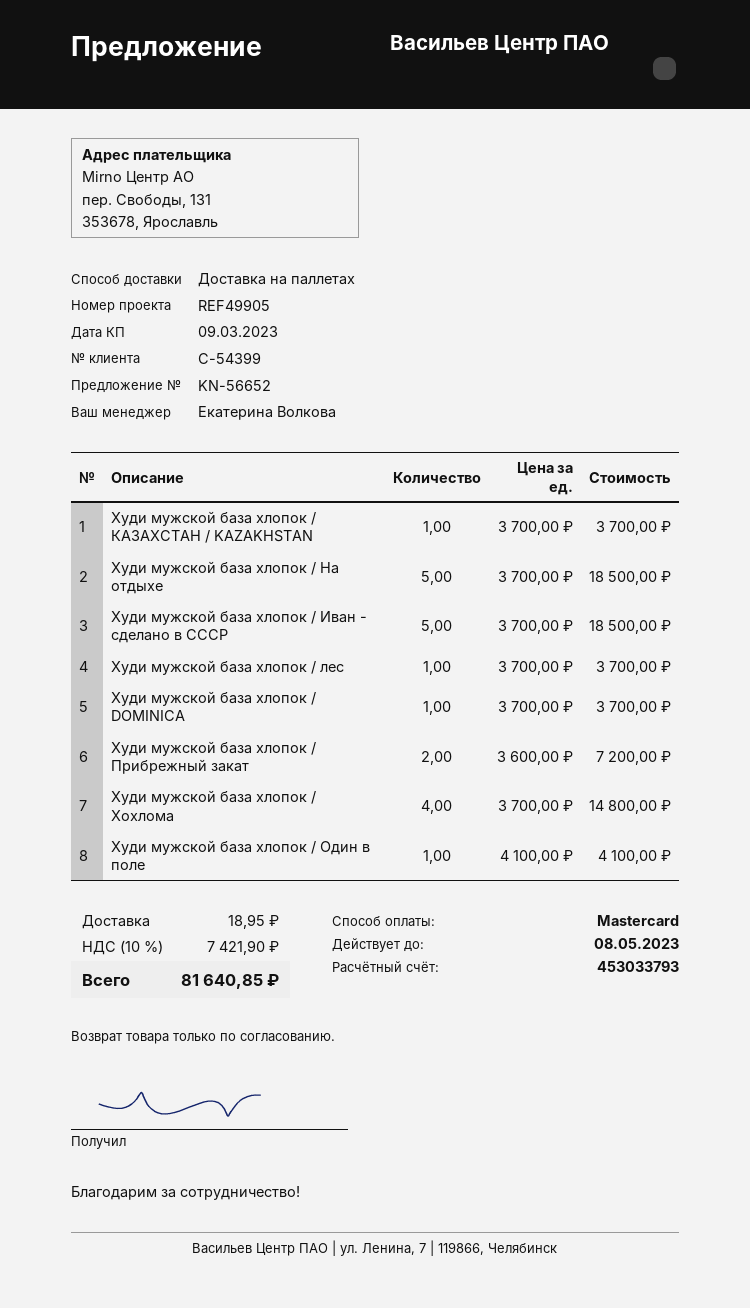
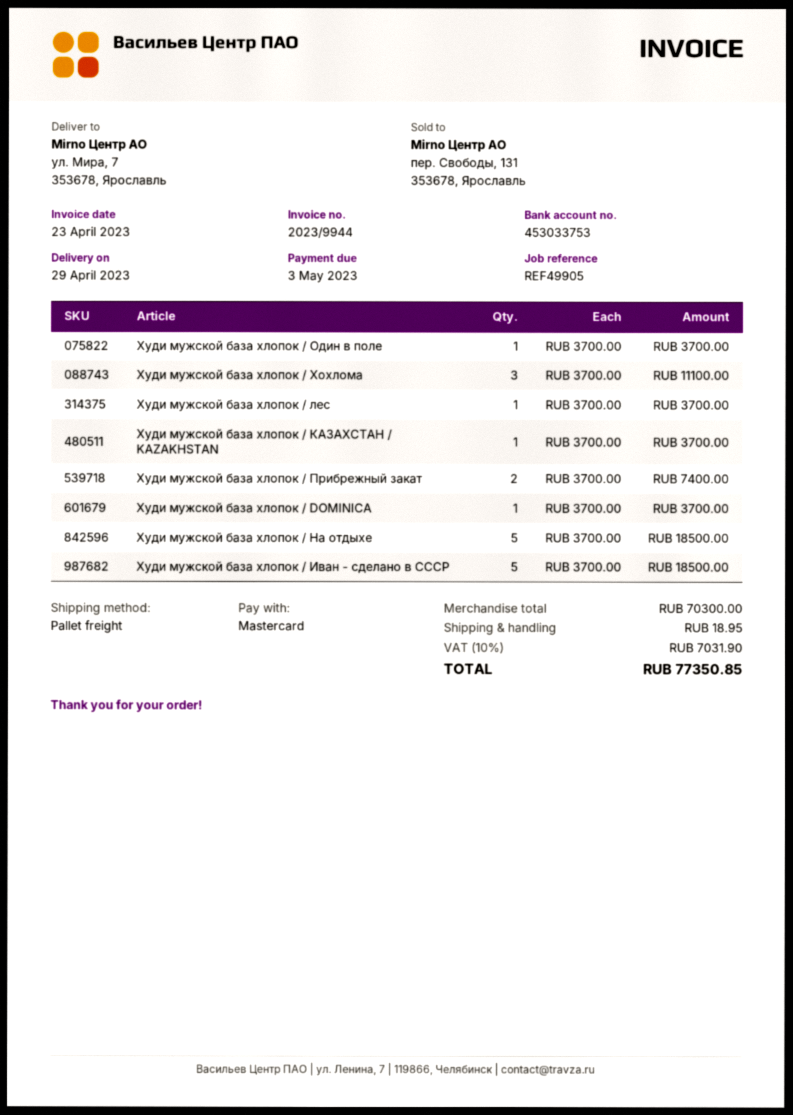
bank account: 453033793 -> 453033753
Худи мужской база хлопок / Прибрежный закат: 2 x 3600.00 = 7200.00 -> 2 x 3700.00 = 7400.00
Худи мужской база хлопок / Хохлома: 4 x 3700.00 = 14800.00 -> 3 x 3700.00 = 11100.00
Худи мужской база хлопок / Один в поле: 1 x 4100.00 = 4100.00 -> 1 x 3700.00 = 3700.00
tax: 10% = 7421.90 -> 10% = 7031.90
total: 81640.85 -> 77350.85

